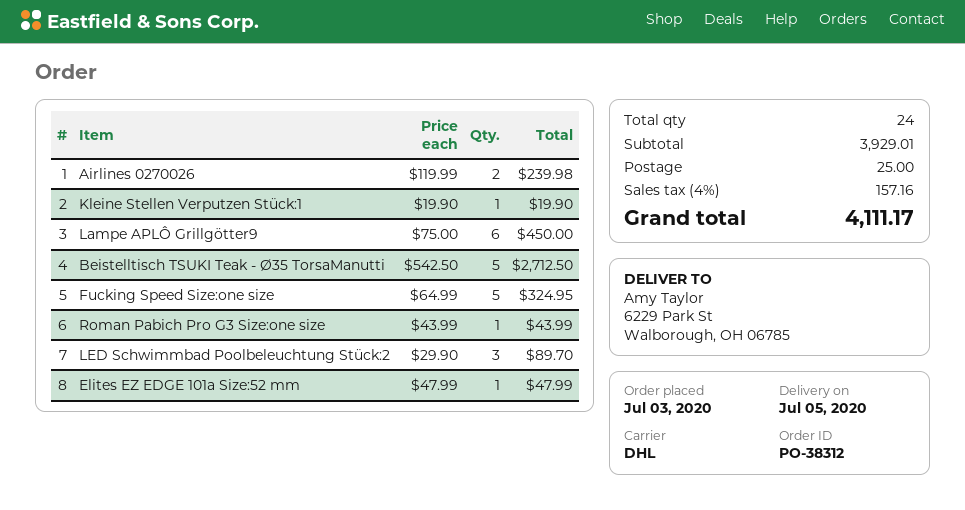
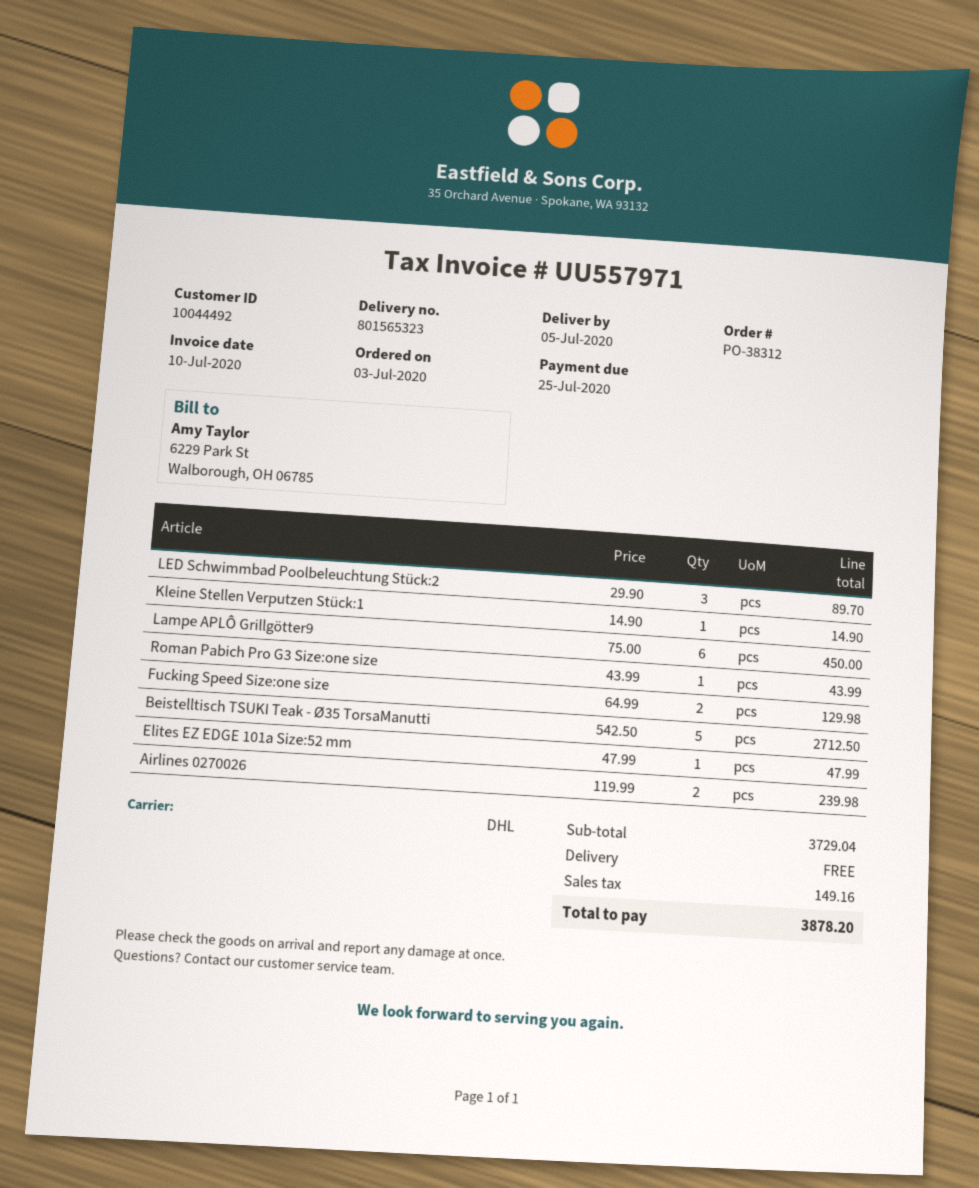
Kleine Stellen Verputzen Stück:1: 1 x 19.90 = 19.90 -> 1 x 14.90 = 14.90
Fucking Speed Size:one size: 5 x 64.99 = 324.95 -> 2 x 64.99 = 129.98
subtotal: 3929.01 -> 3729.04
shipping: 25.00 -> 0.00
tax: 157.16 -> 149.16
total: 4111.17 -> 3878.20

